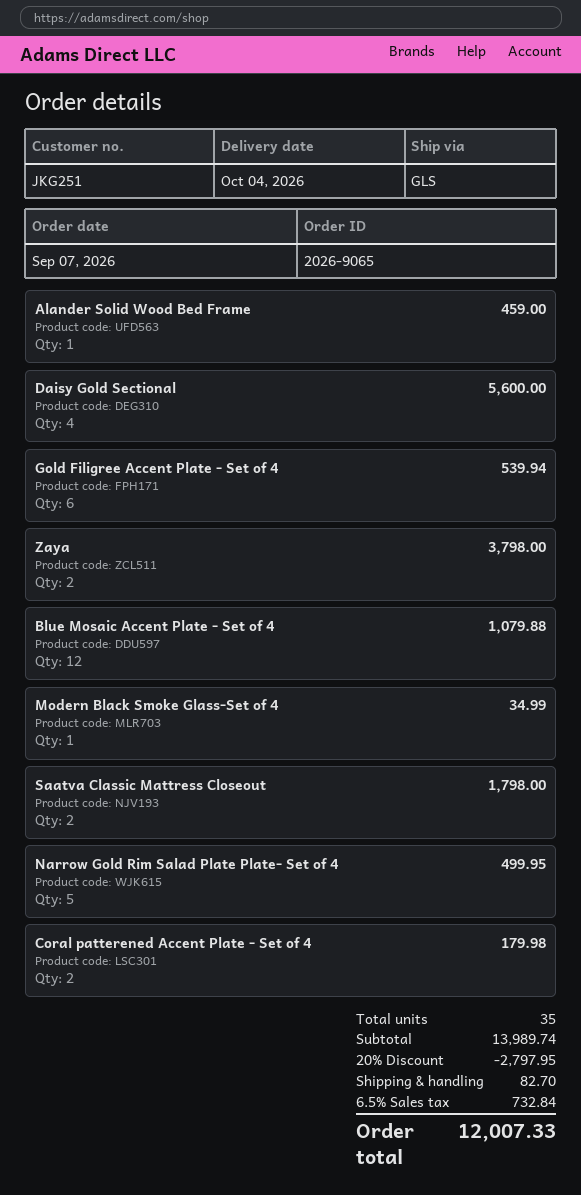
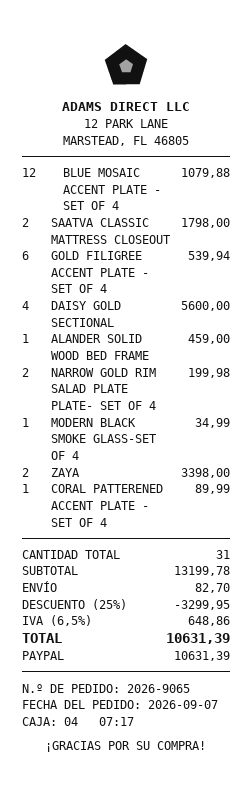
Zaya: 2 for 3798.00 -> 2 for 3398.00
Narrow Gold Rim Salad Plate Plate- Set of 4: 5 for 499.95 -> 2 for 199.98
Coral patterened Accent Plate - Set of 4: 2 for 179.98 -> 1 for 89.99
total quantity: 35 -> 31
subtotal: 13989.74 -> 13199.78
discount: 20% = 2797.95 -> 25% = 3299.95
tax: 6.5% = 732.84 -> 6.5% = 648.86
total: 12007.33 -> 10631.39

